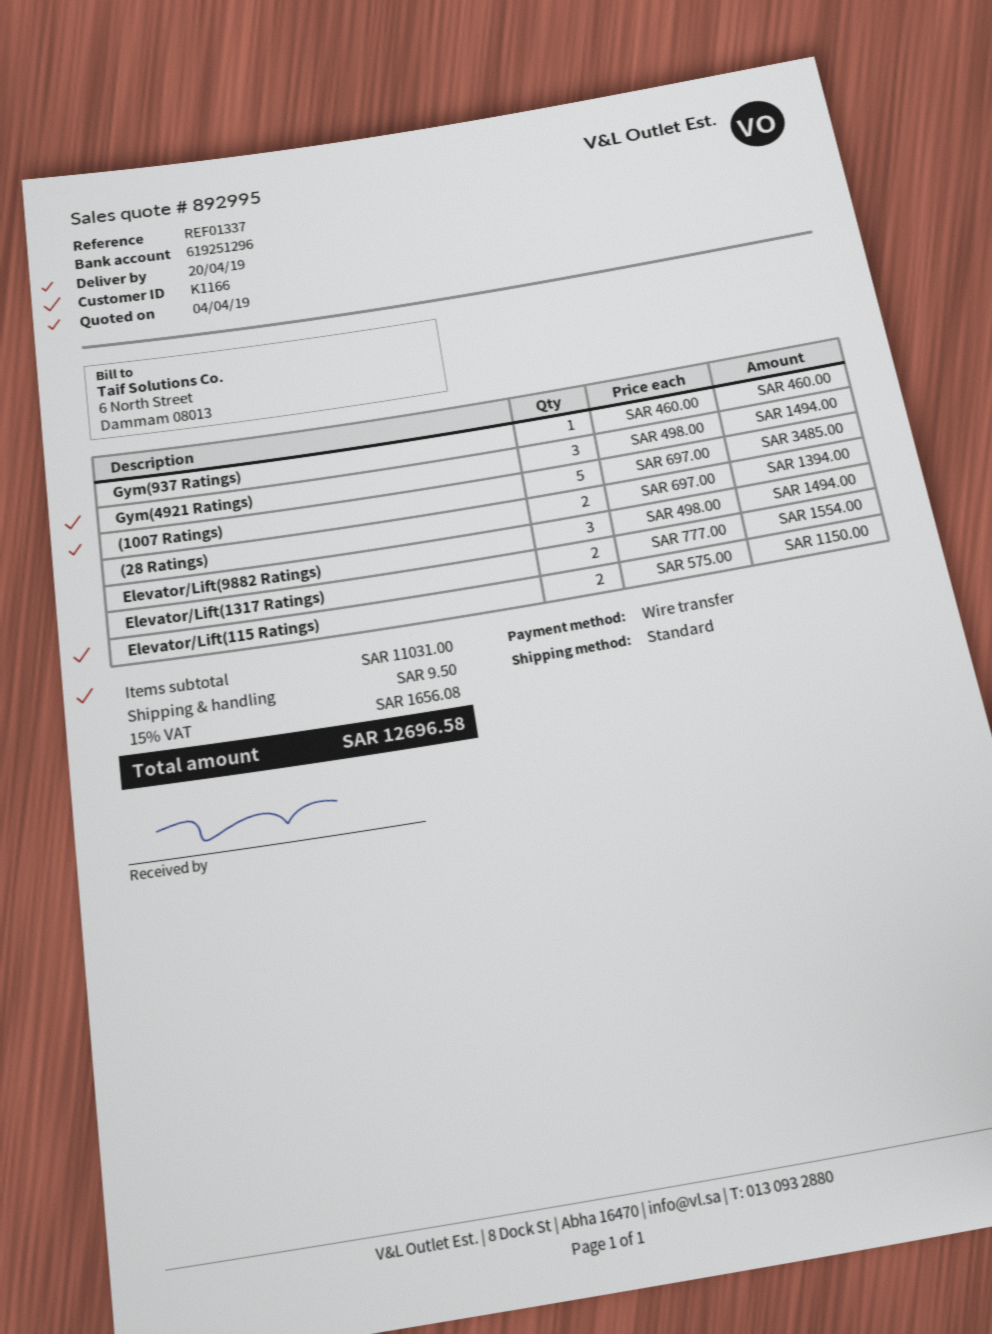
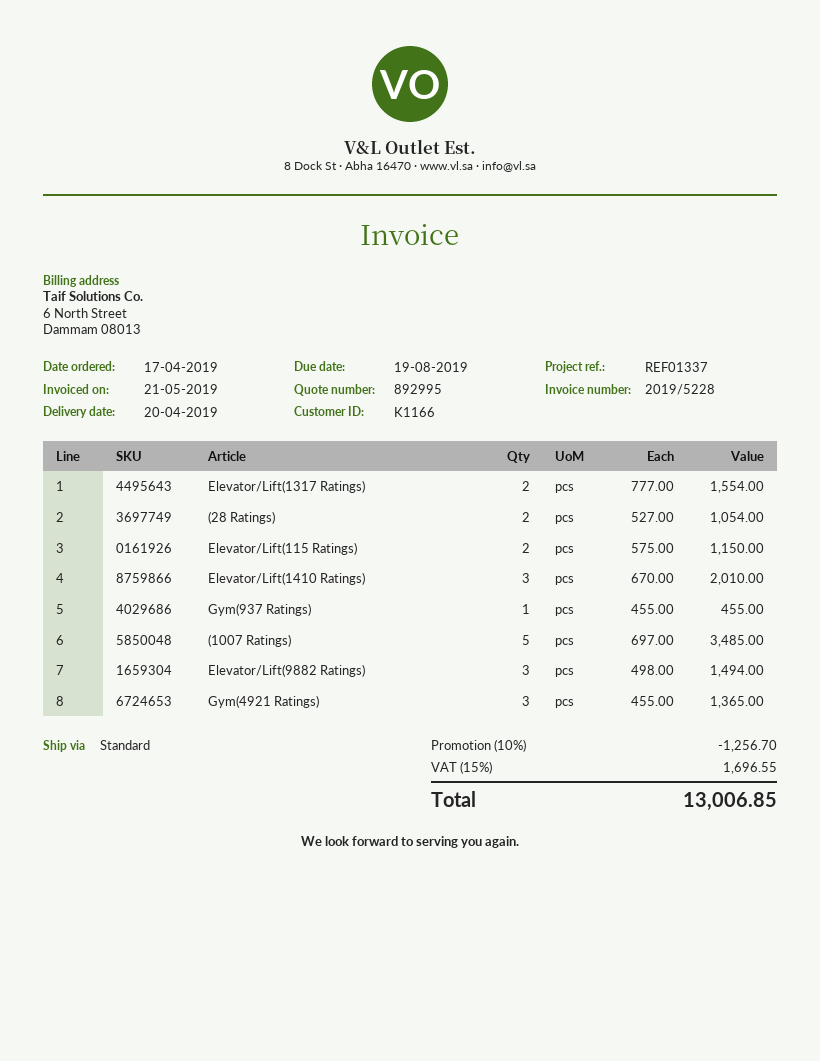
Gym(937 Ratings): 1 x 460.00 = 460.00 -> 1 x 455.00 = 455.00
Gym(4921 Ratings): 3 x 498.00 = 1494.00 -> 3 x 455.00 = 1365.00
(28 Ratings): 2 x 697.00 = 1394.00 -> 2 x 527.00 = 1054.00
Elevator/Lift(1410 Ratings): none -> 3 x 670.00 = 2010.00
discount: none -> 10% = 1256.70
shipping: 9.50 -> none
tax: 15% = 1656.08 -> 15% = 1696.55
total: 12696.58 -> 13006.85

